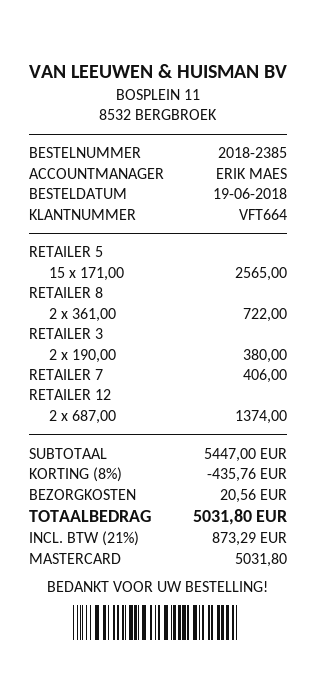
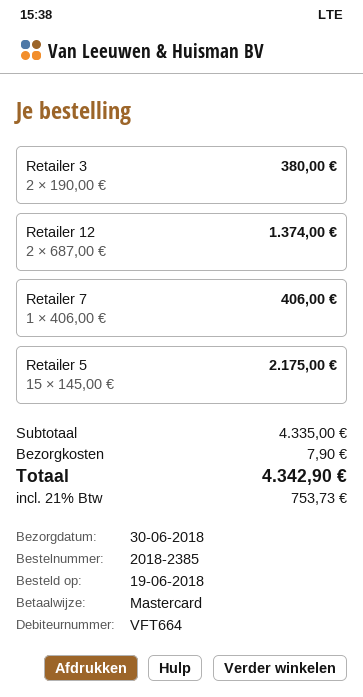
RETAILER 5: 15 x 171.00 = 2565.00 -> 15 x 145.00 = 2175.00
RETAILER 8: 2 x 361.00 = 722.00 -> none
subtotal: 5447.00 -> 4335.00
discount: 8% = 435.76 -> none
shipping: 20.56 -> 7.90
tax: 21% = 873.29 -> 21% = 753.73
total: 5031.80 -> 4342.90

